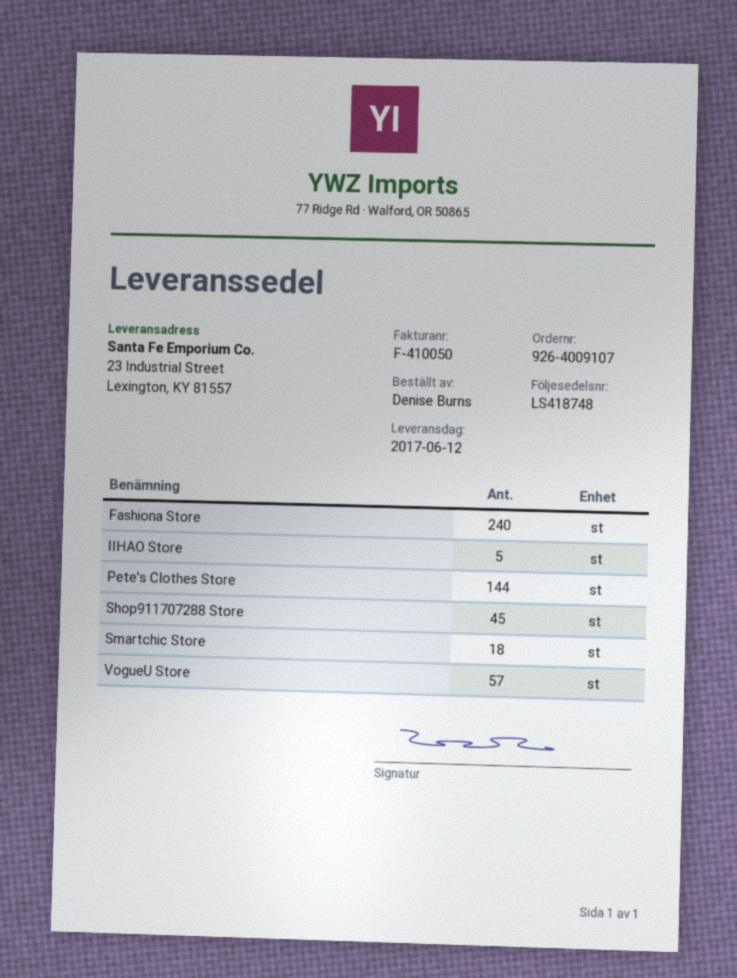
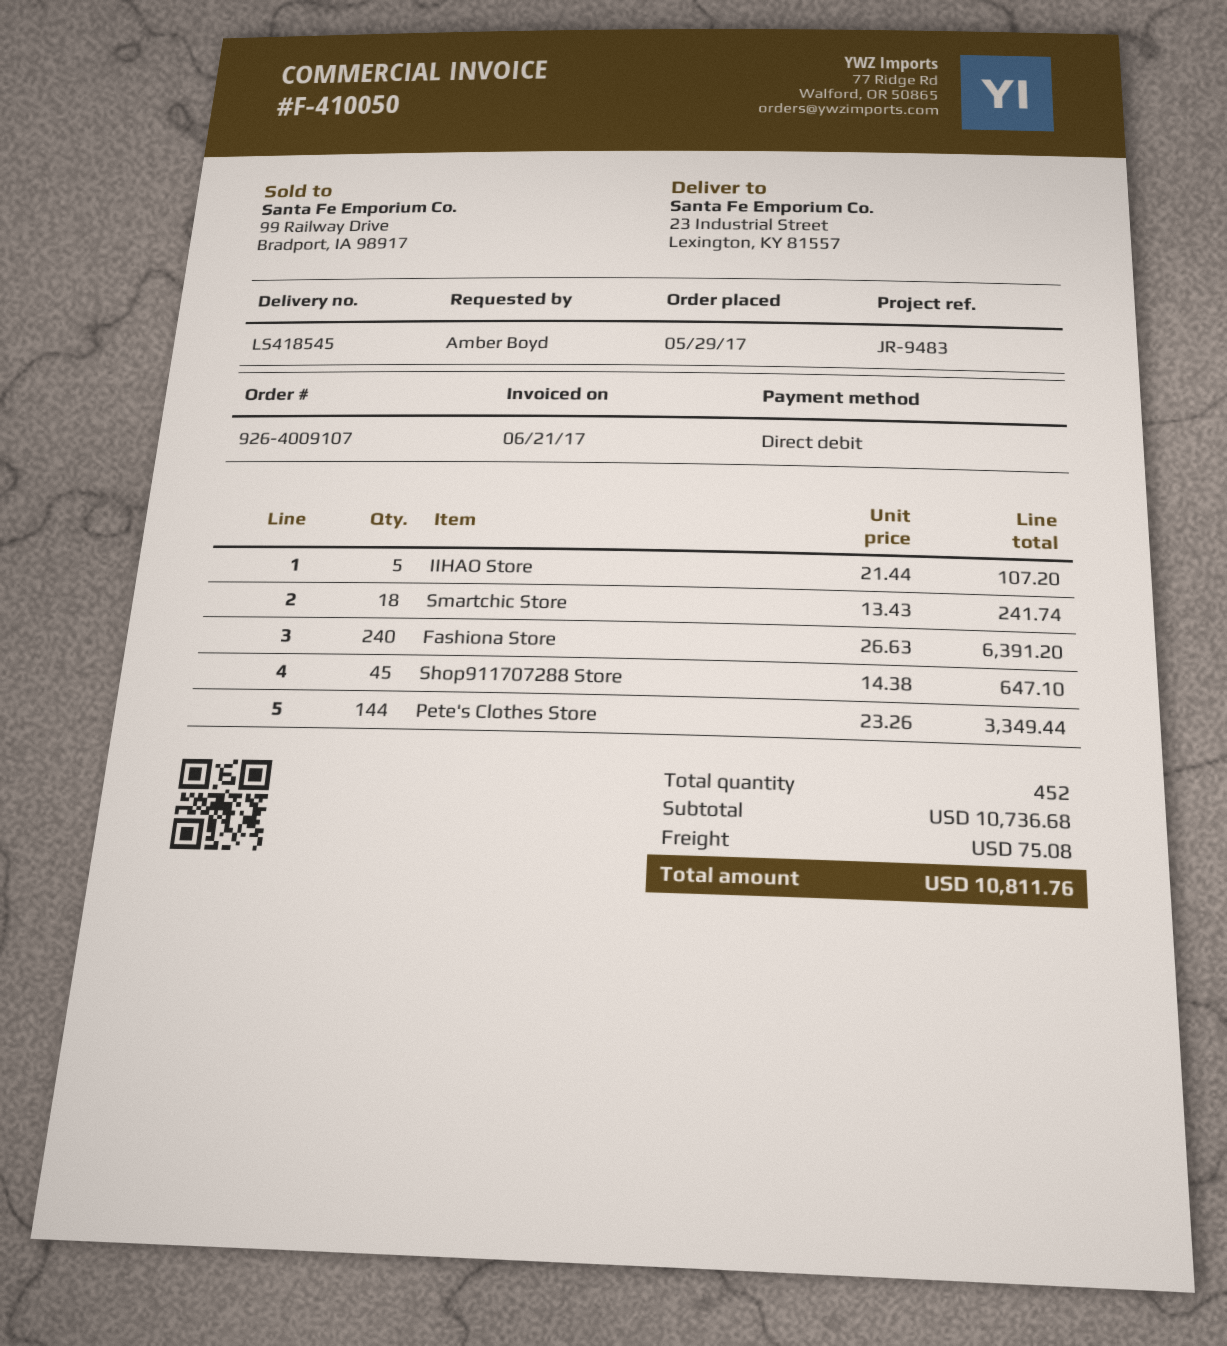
delivery note number: LS418748 -> LS418545
ordered by: Denise Burns -> Amber Boyd
VogueU Store: 57 -> none

